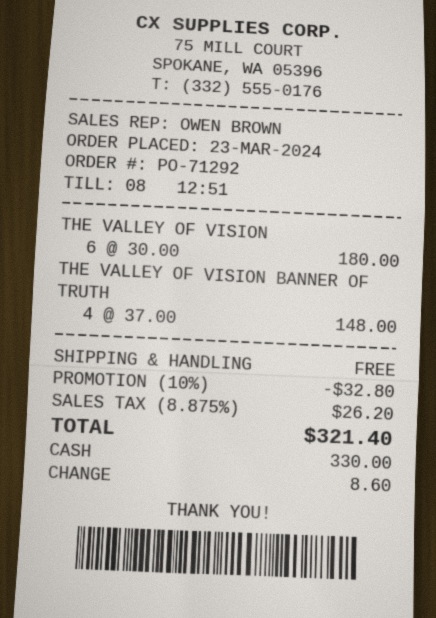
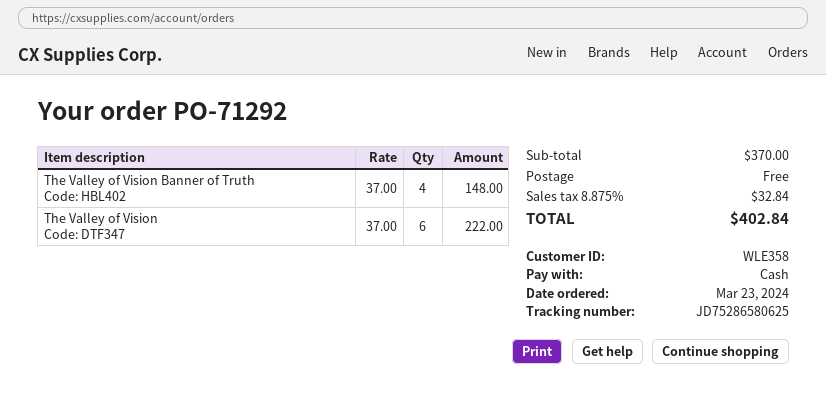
THE VALLEY OF VISION: 6 x 30.00 = 180.00 -> 6 x 37.00 = 222.00
discount: 10% = 32.80 -> none
tax: 8.875% = 26.20 -> 8.875% = 32.84
total: 321.40 -> 402.84

